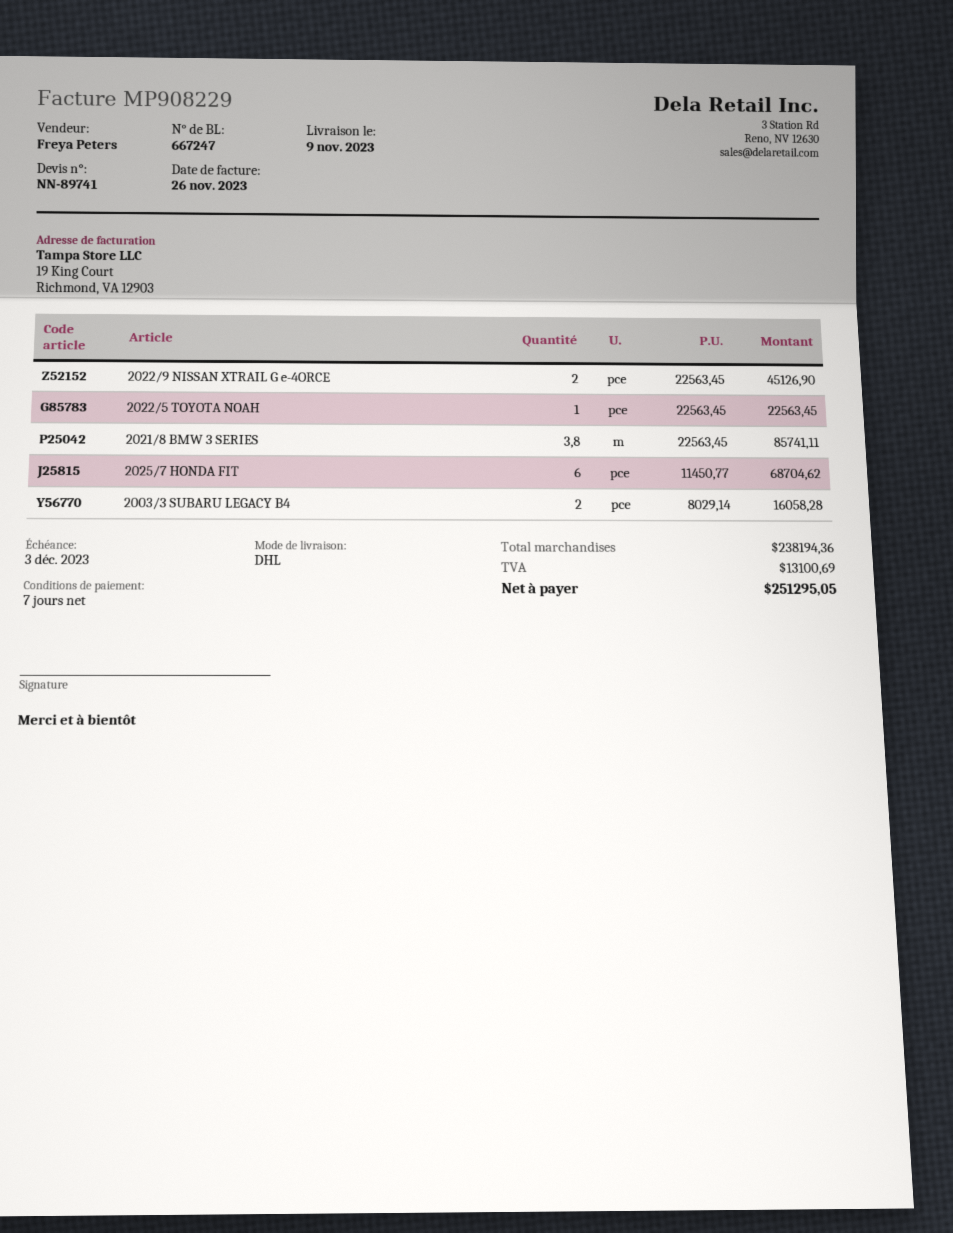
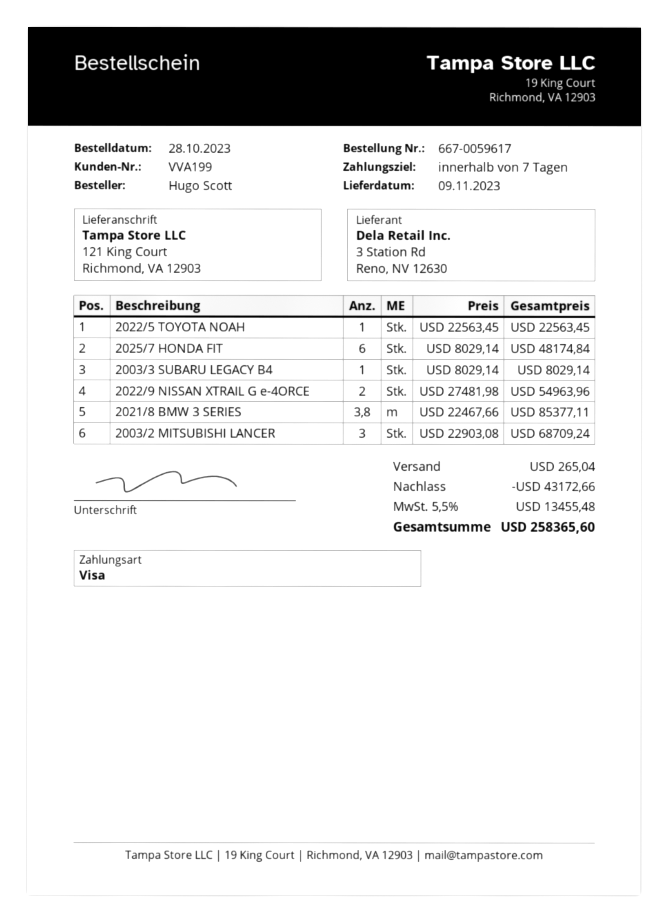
2022/9 NISSAN XTRAIL G e-4ORCE: 2 x 22563.45 = 45126.90 -> 2 x 27481.98 = 54963.96
2021/8 BMW 3 SERIES: 3.8 x 22563.45 = 85741.11 -> 3.8 x 22467.66 = 85377.11
2025/7 HONDA FIT: 6 x 11450.77 = 68704.62 -> 6 x 8029.14 = 48174.84
2003/3 SUBARU LEGACY B4: 2 x 8029.14 = 16058.28 -> 1 x 8029.14 = 8029.14
2003/2 MITSUBISHI LANCER: none -> 3 x 22903.08 = 68709.24
discount: none -> 43172.66
shipping: none -> 265.04
tax: 13100.69 -> 13455.48
total: 251295.05 -> 258365.60

